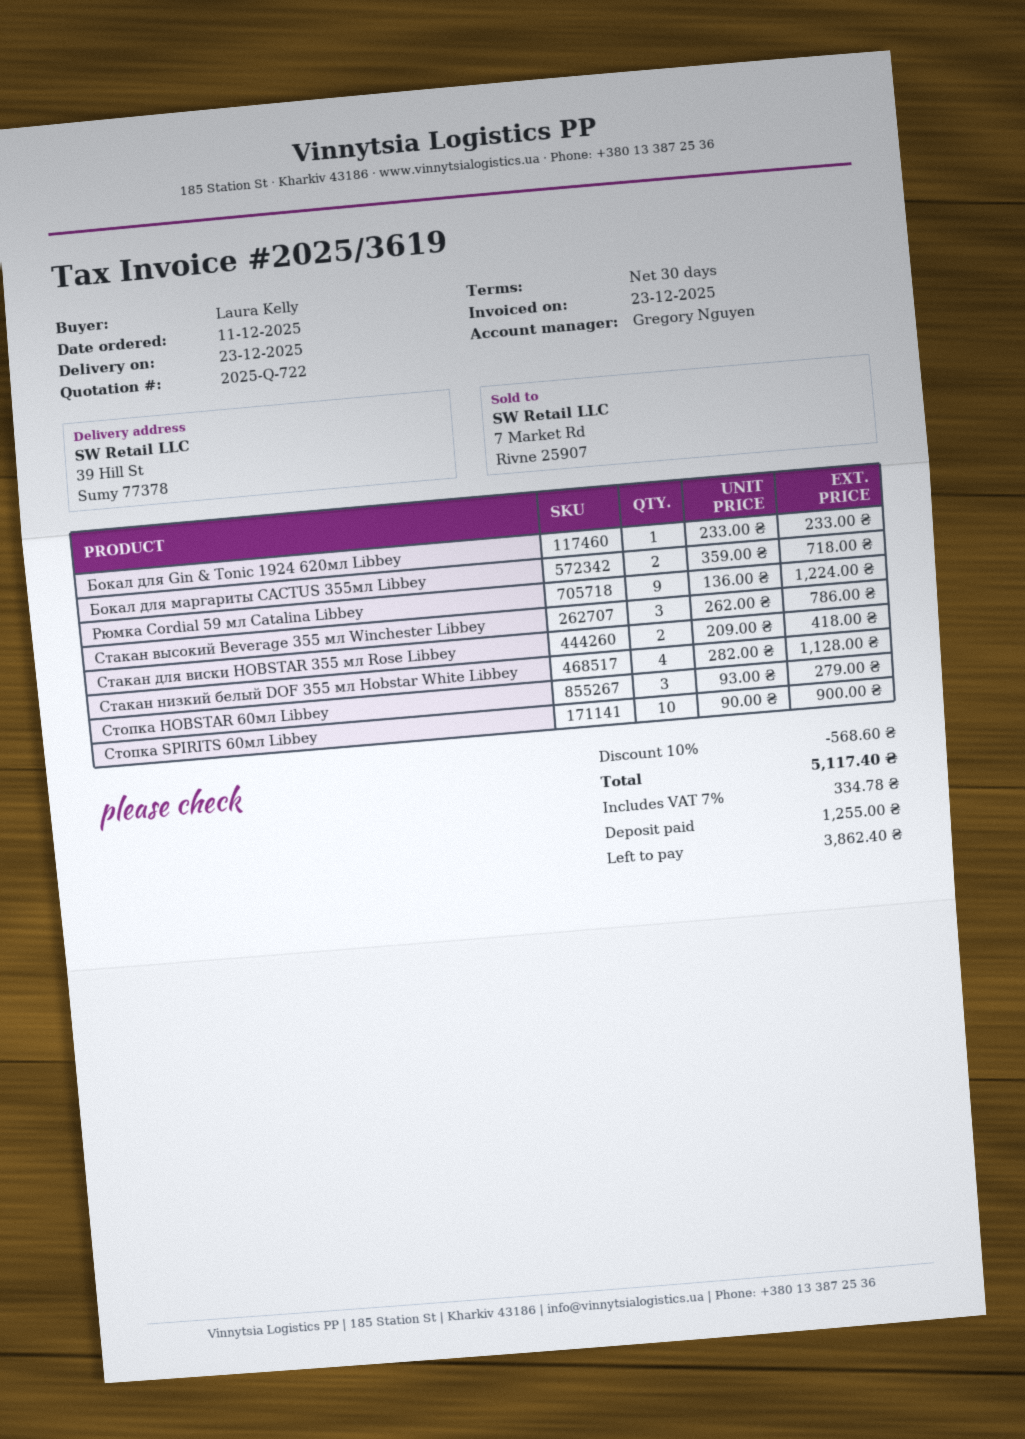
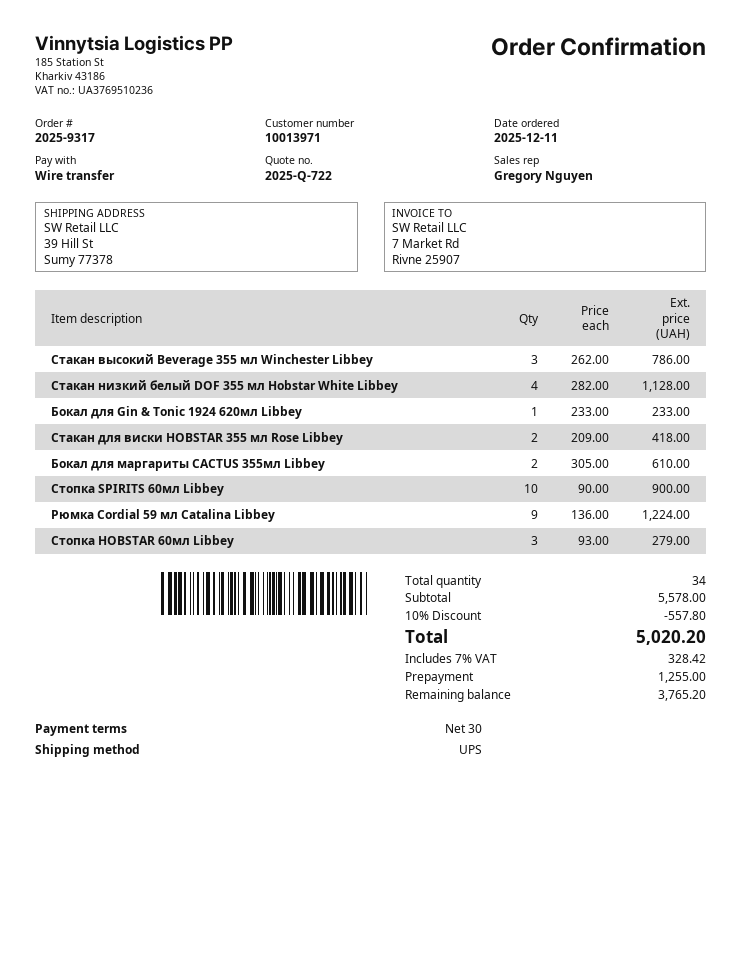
Бокал для маргариты CACTUS 355мл Libbey: 2 x 359.00 = 718.00 -> 2 x 305.00 = 610.00
discount: 10% = 568.60 -> 10% = 557.80
tax: 7% = 334.78 -> 7% = 328.42
total: 5117.40 -> 5020.20
balance: 3862.40 -> 3765.20

